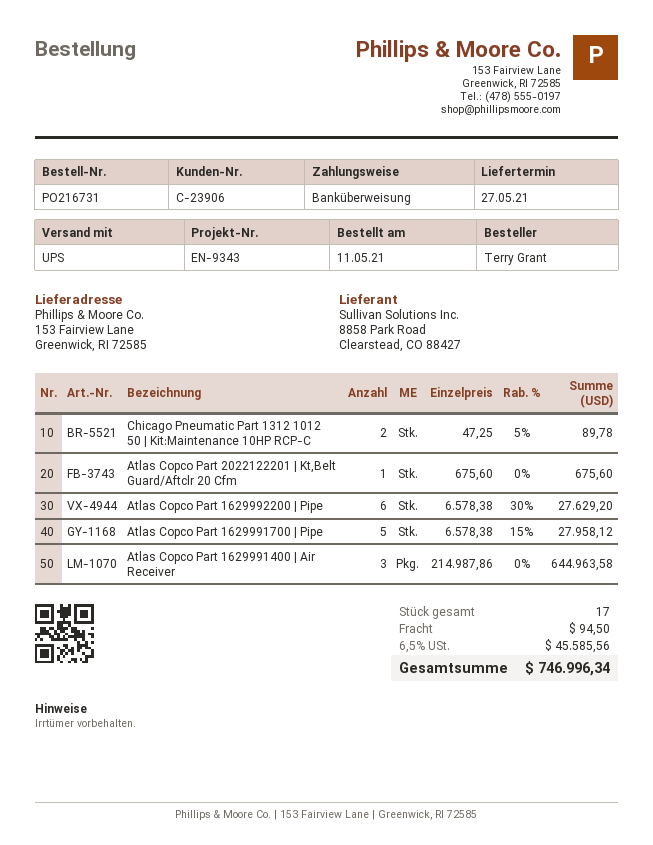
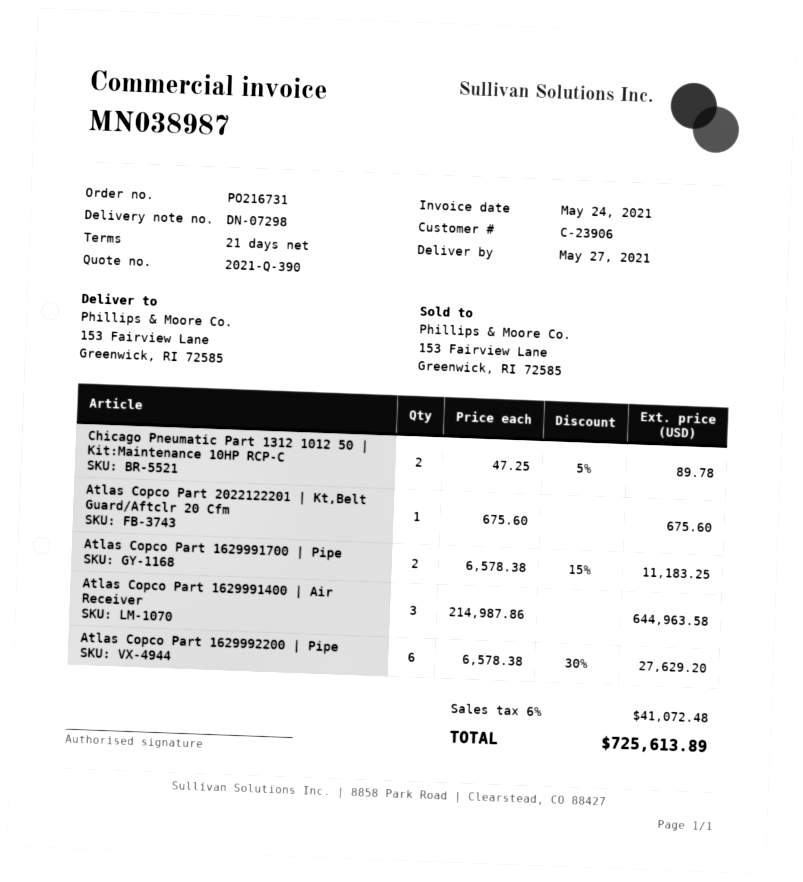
Atlas Copco Part 1629991700 | Pipe: 5 x 6578.38 - 15% = 27958.12 -> 2 x 6578.38 - 15% = 11183.25
shipping: 94.50 -> none
tax: 6.5% = 45585.56 -> 6% = 41072.48
total: 746996.34 -> 725613.89

